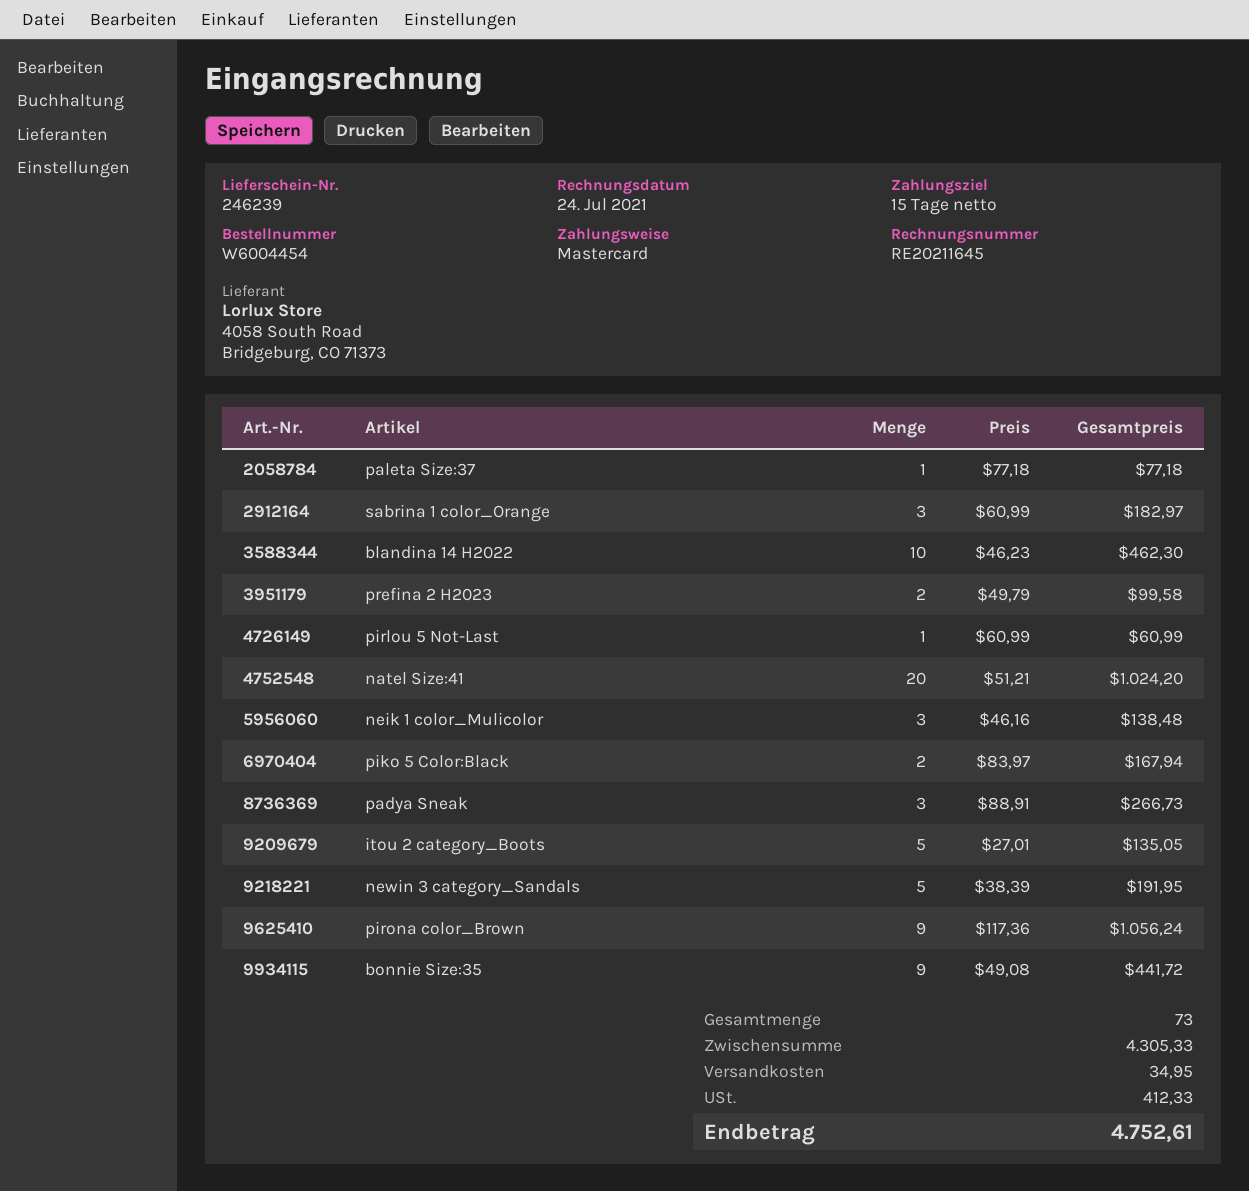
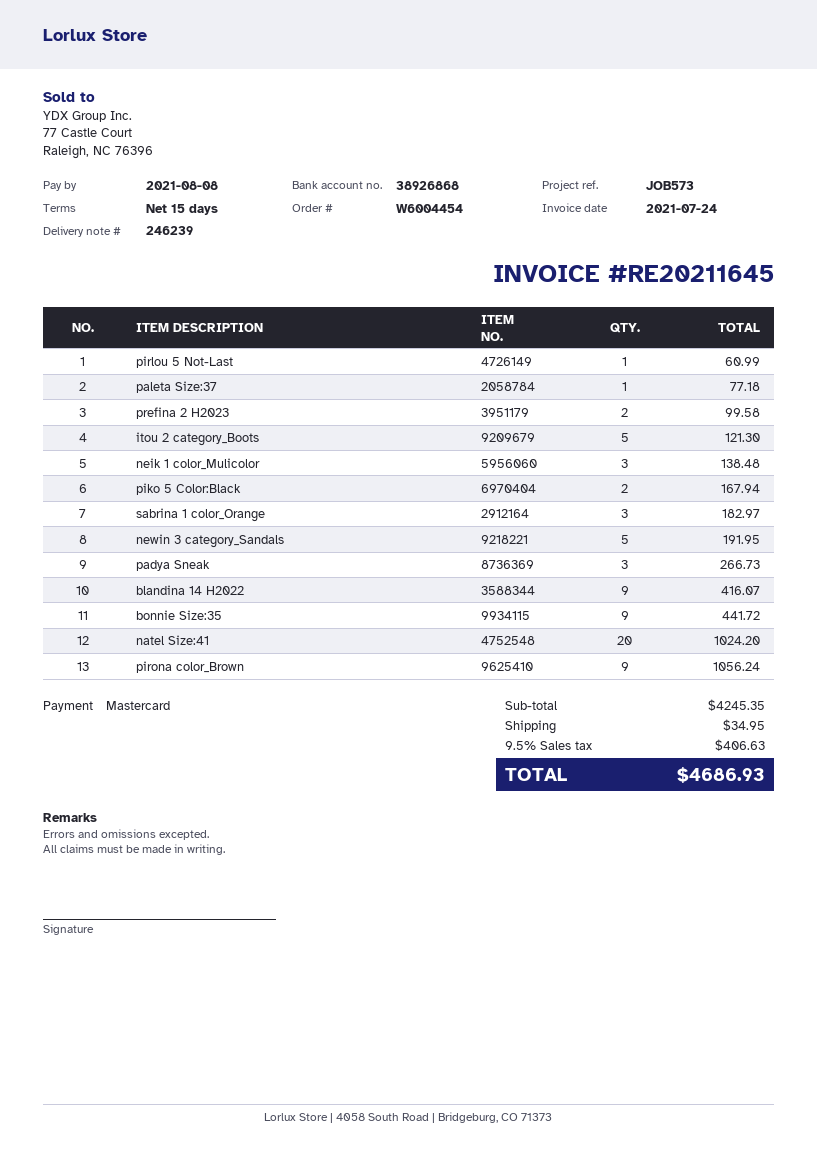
blandina 14 H2022: 10 for 462.30 -> 9 for 416.07
itou 2 category_Boots: 5 for 135.05 -> 5 for 121.30
subtotal: 4305.33 -> 4245.35
tax: 412.33 -> 406.63
total: 4752.61 -> 4686.93

